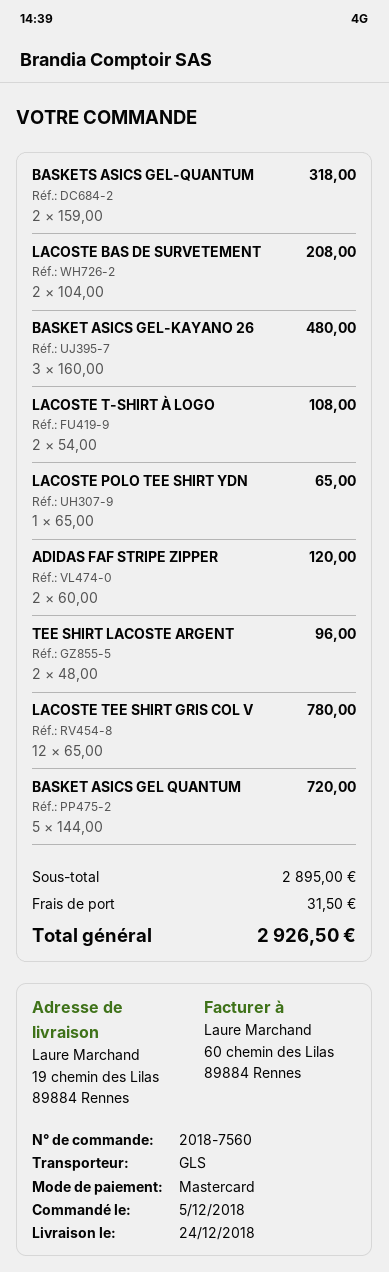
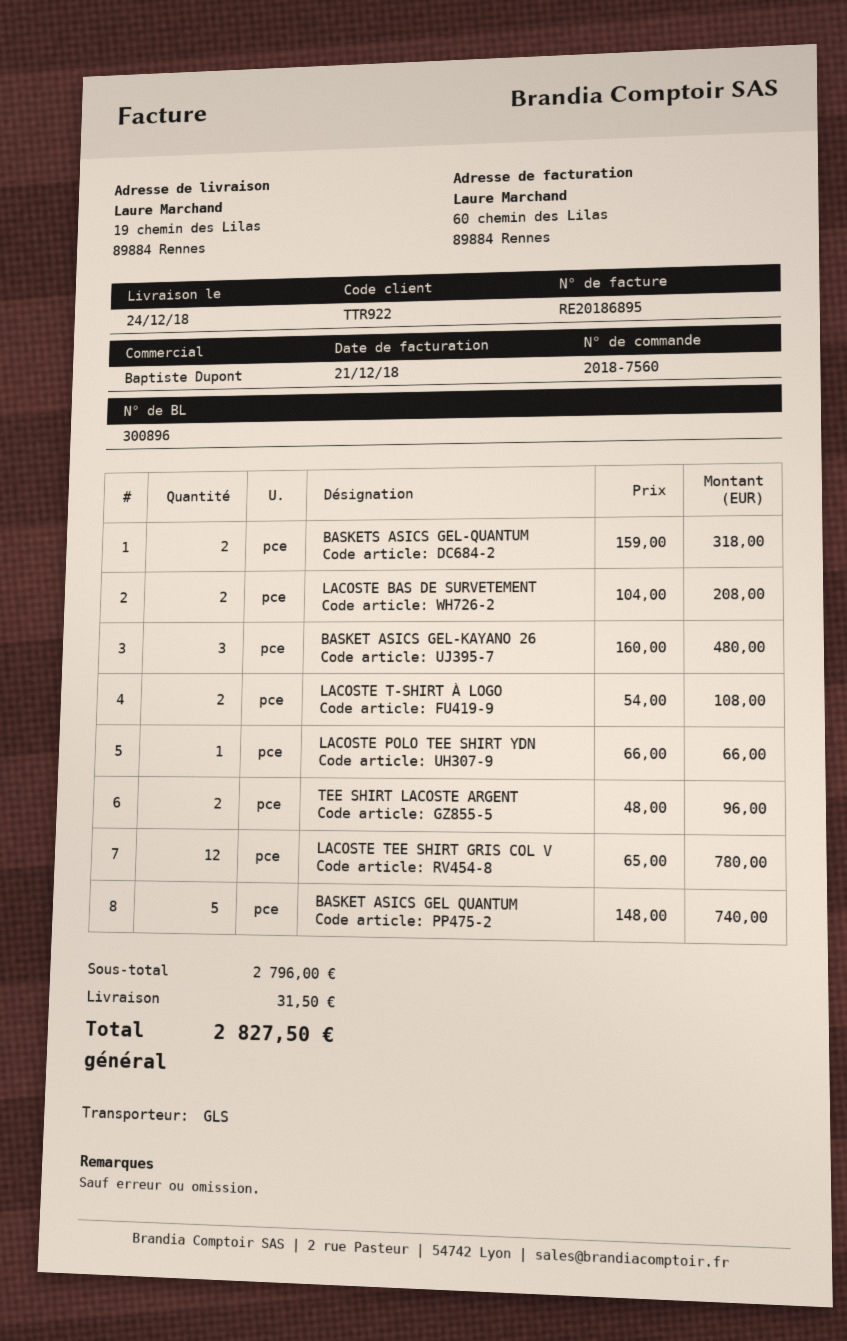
LACOSTE POLO TEE SHIRT YDN: 1 x 65.00 = 65.00 -> 1 x 66.00 = 66.00
ADIDAS FAF STRIPE ZIPPER: 2 x 60.00 = 120.00 -> none
BASKET ASICS GEL QUANTUM: 5 x 144.00 = 720.00 -> 5 x 148.00 = 740.00
subtotal: 2895.00 -> 2796.00
total: 2926.50 -> 2827.50

